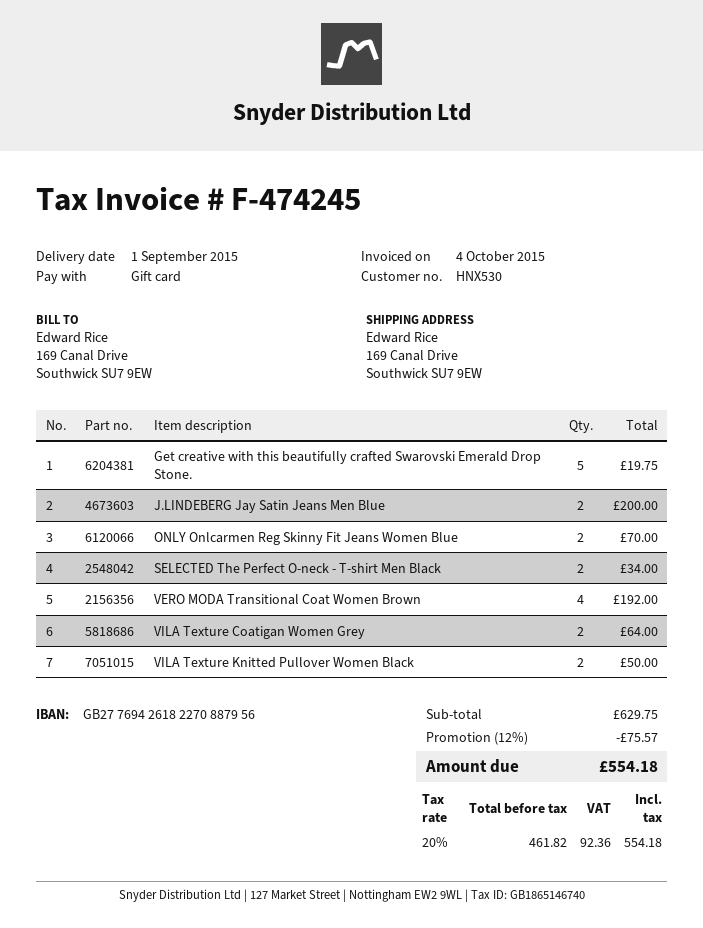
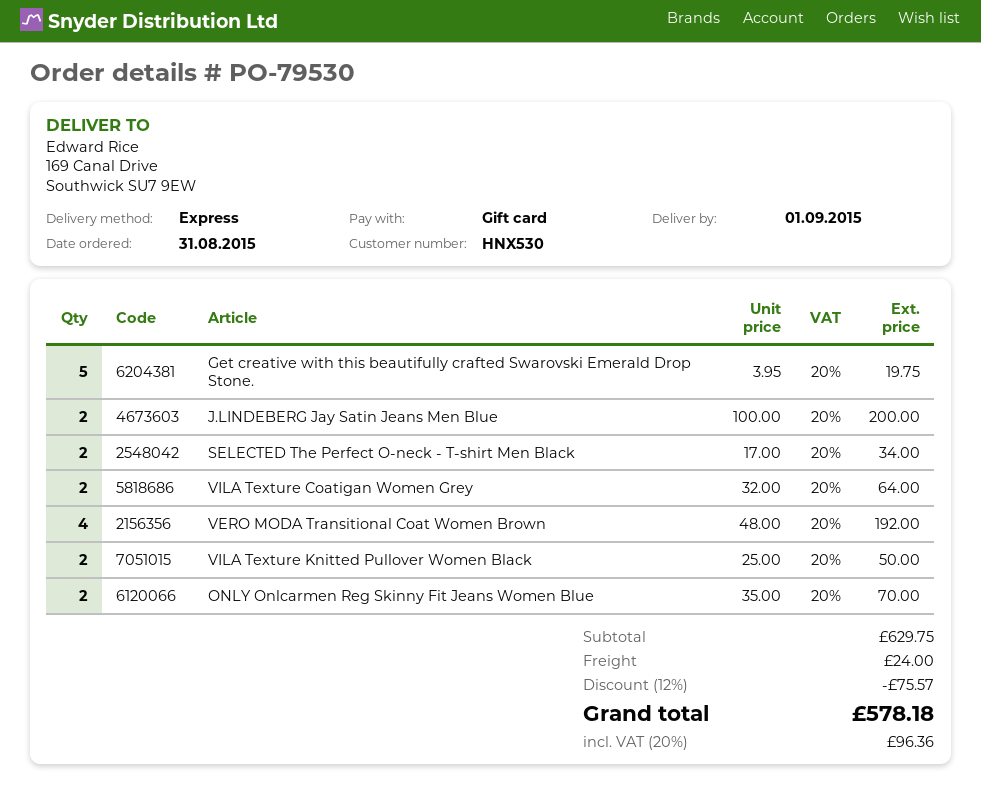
shipping: none -> 24.00
tax: 20% = 92.36 -> 20% = 96.36
total: 554.18 -> 578.18

